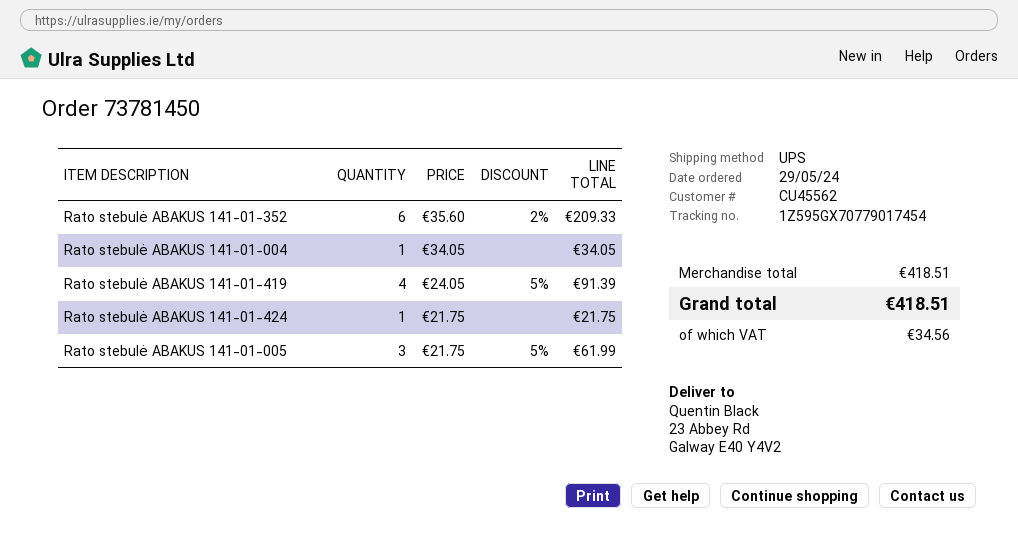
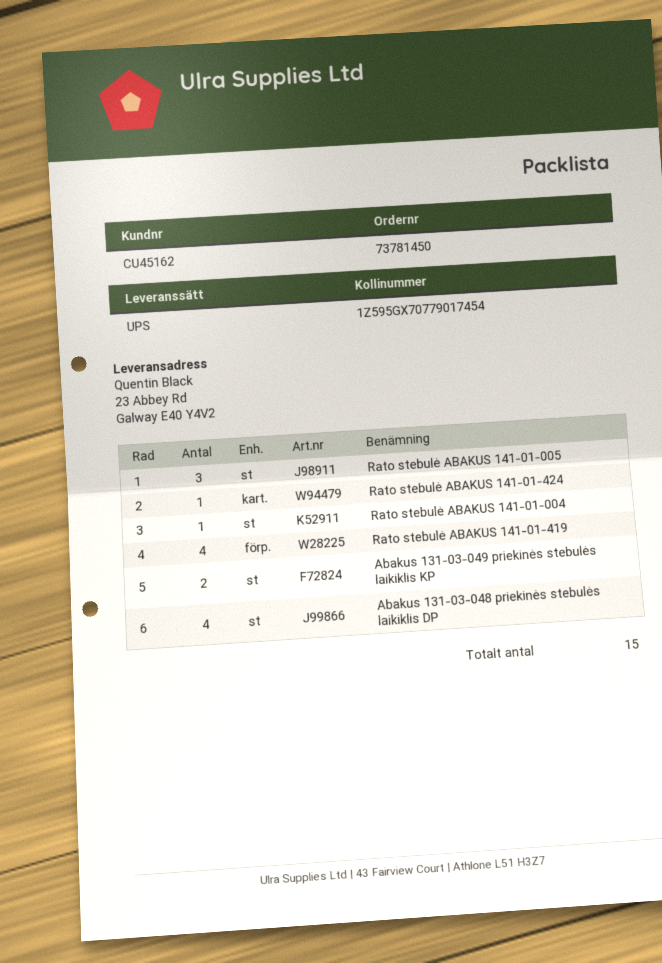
customer number: CU45562 -> CU45162
Rato stebulė ABAKUS 141-01-352: 6 -> none
Abakus 131-03-049 priekinės stebulės laikiklis KP: none -> 2
Abakus 131-03-048 priekinės stebulės laikiklis DP: none -> 4

